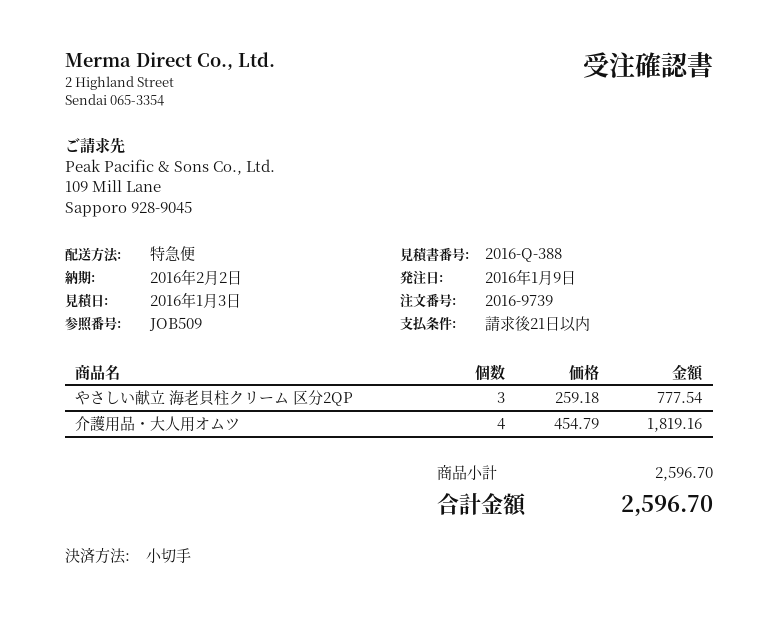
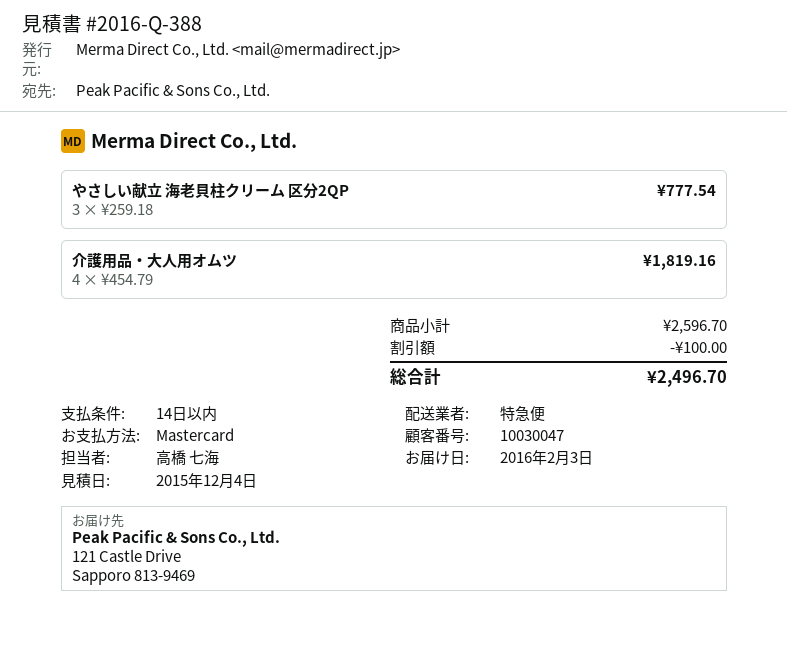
quote date: 2016-01-03 -> 2015-12-04
delivery date: 2016-02-02 -> 2016-02-03
payment terms: 21 days -> 14 days
payment method: cheque -> Mastercard
discount: none -> 100.00
total: 2596.70 -> 2496.70

